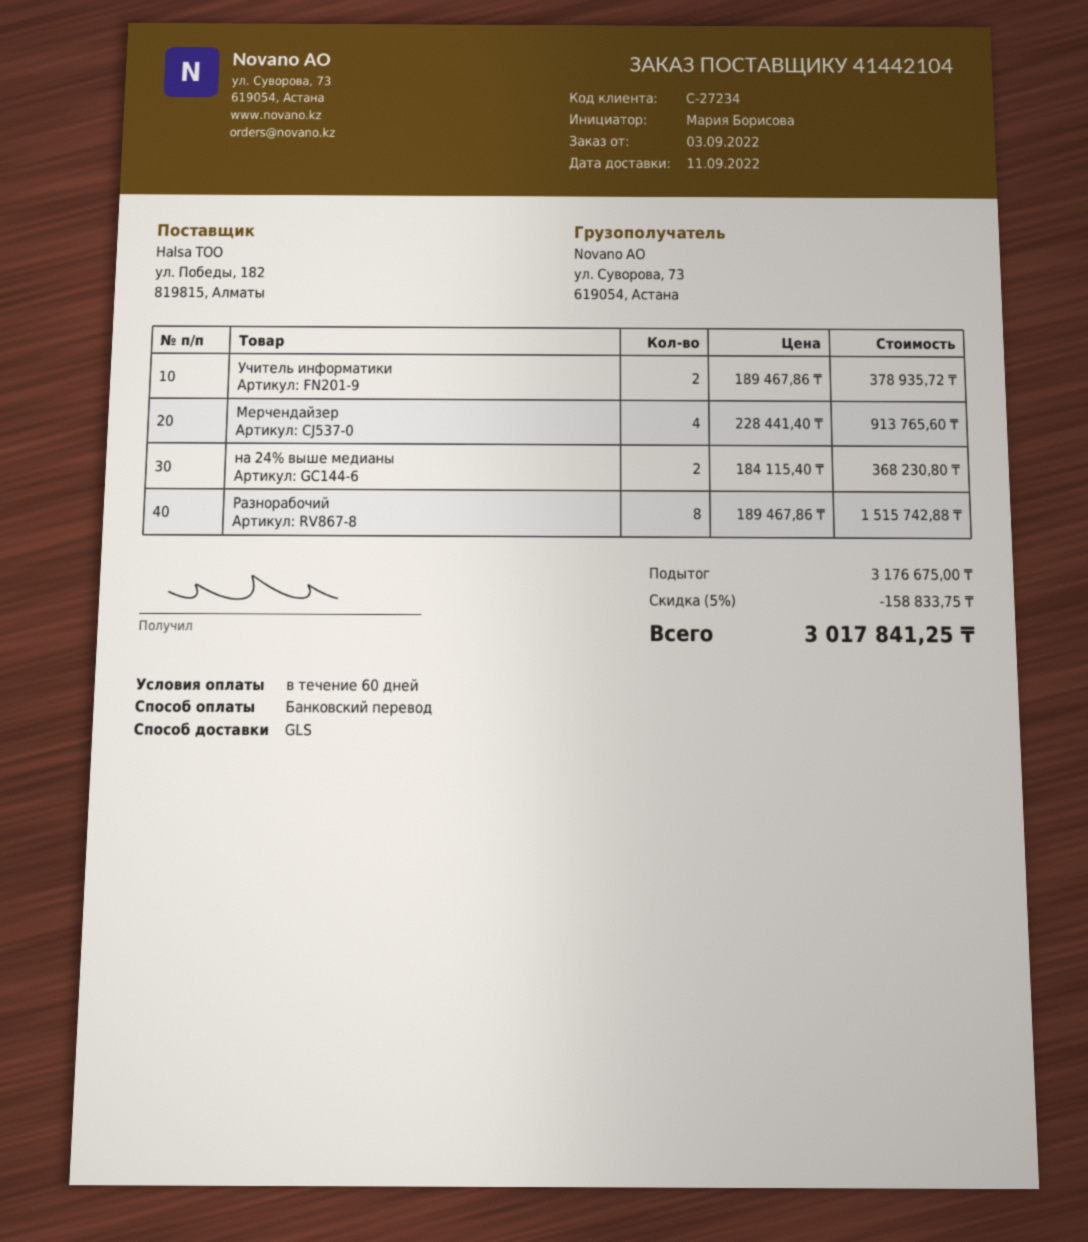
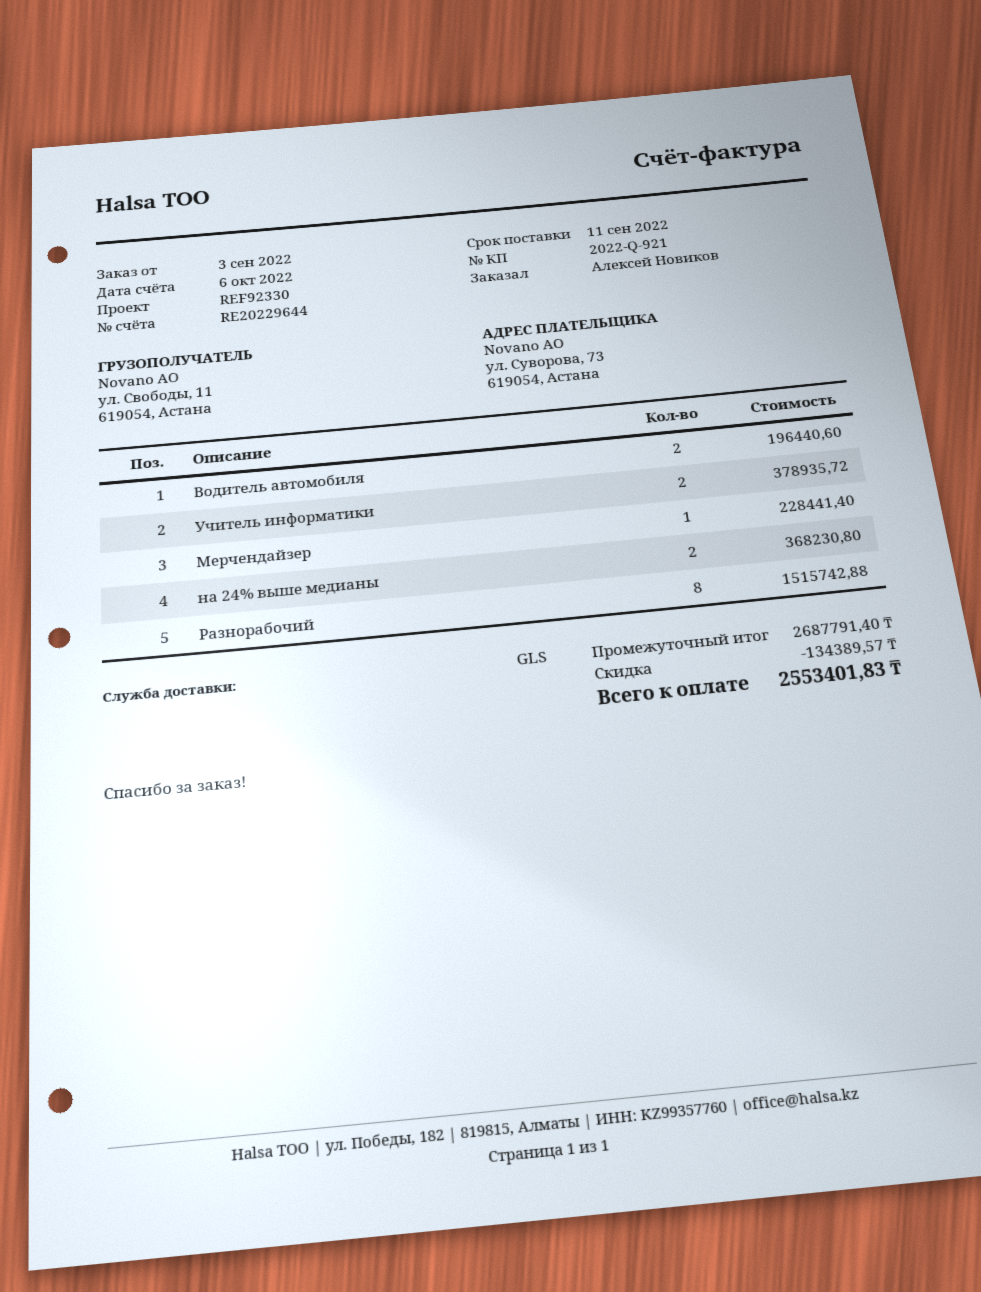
ordered by: Мария Борисова -> Алексей Новиков
ship to: ул. Суворова, 73, 619054, Астана -> ул. Свободы, 11, 619054, Астана
Мерчендайзер: 4 for 913765.60 -> 1 for 228441.40
Водитель автомобиля: none -> 2 for 196440.60
subtotal: 3176675.00 -> 2687791.40
discount: 158833.75 -> 134389.57
total: 3017841.25 -> 2553401.83

